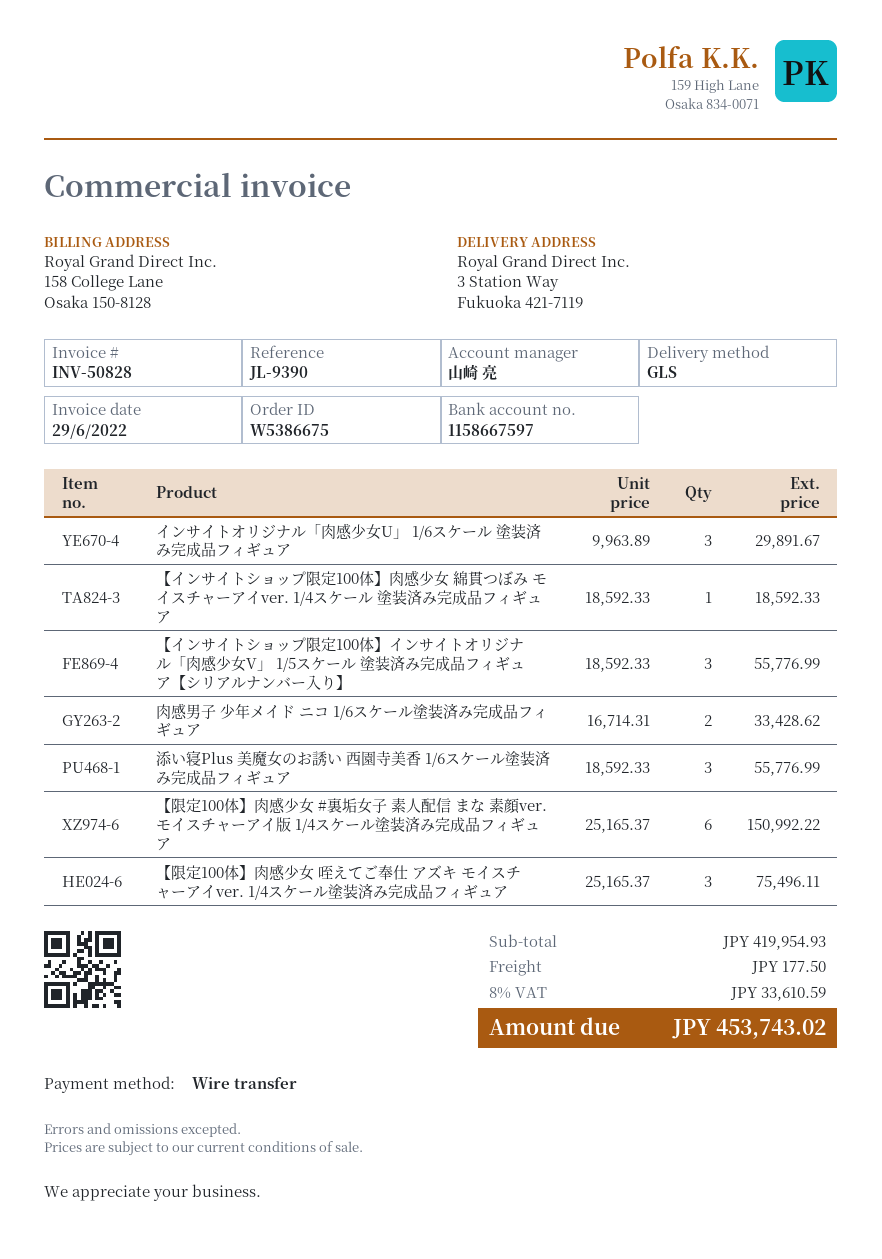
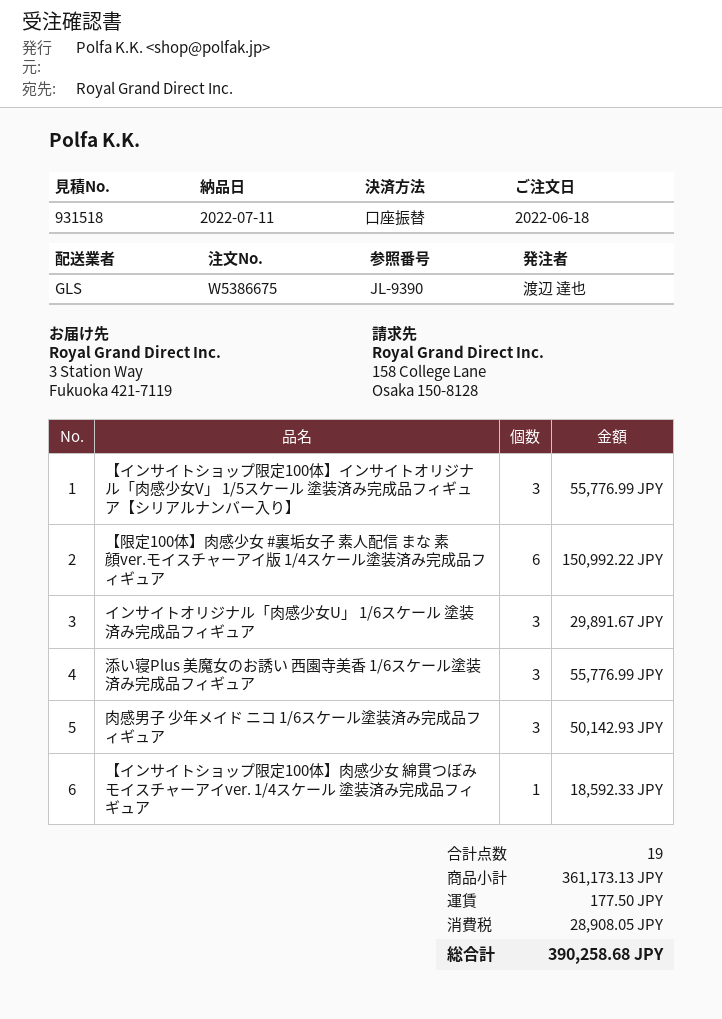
payment method: bank transfer -> direct debit
肉感男子 少年メイド ニコ 1/6スケール塗装済み完成品フィギュア: 2 for 33428.62 -> 3 for 50142.93
【限定100体】肉感少女 咥えてご奉仕 アズキ モイスチャーアイver. 1/4スケール塗装済み完成品フィギュア: 3 for 75496.11 -> none
subtotal: 419954.93 -> 361173.13
tax: 33610.59 -> 28908.05
total: 453743.02 -> 390258.68

